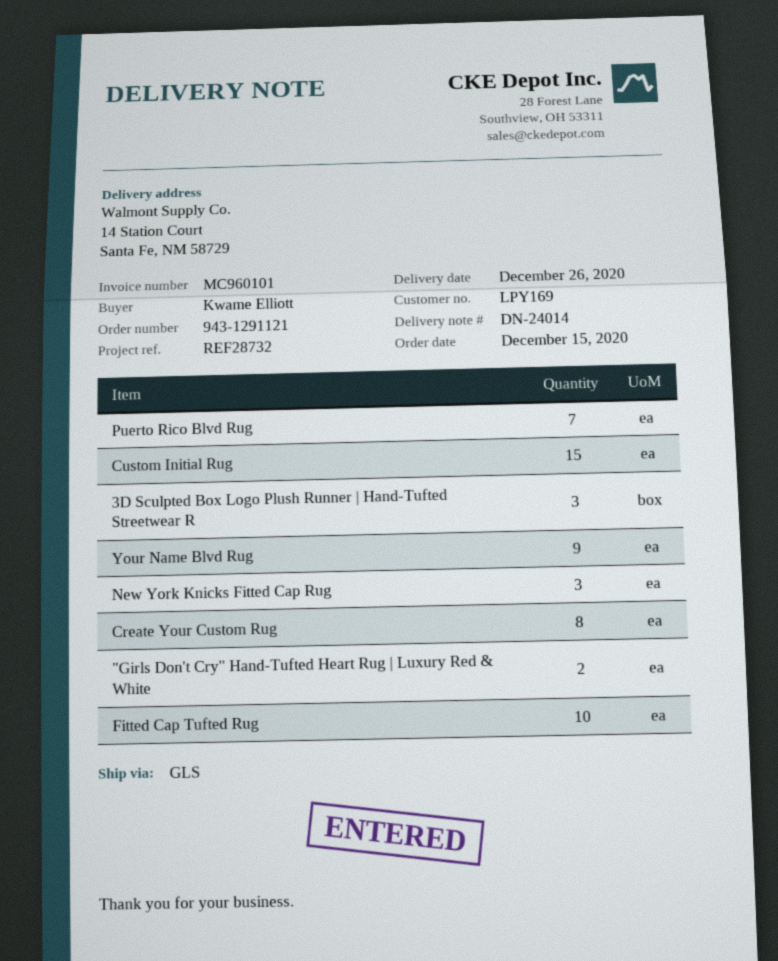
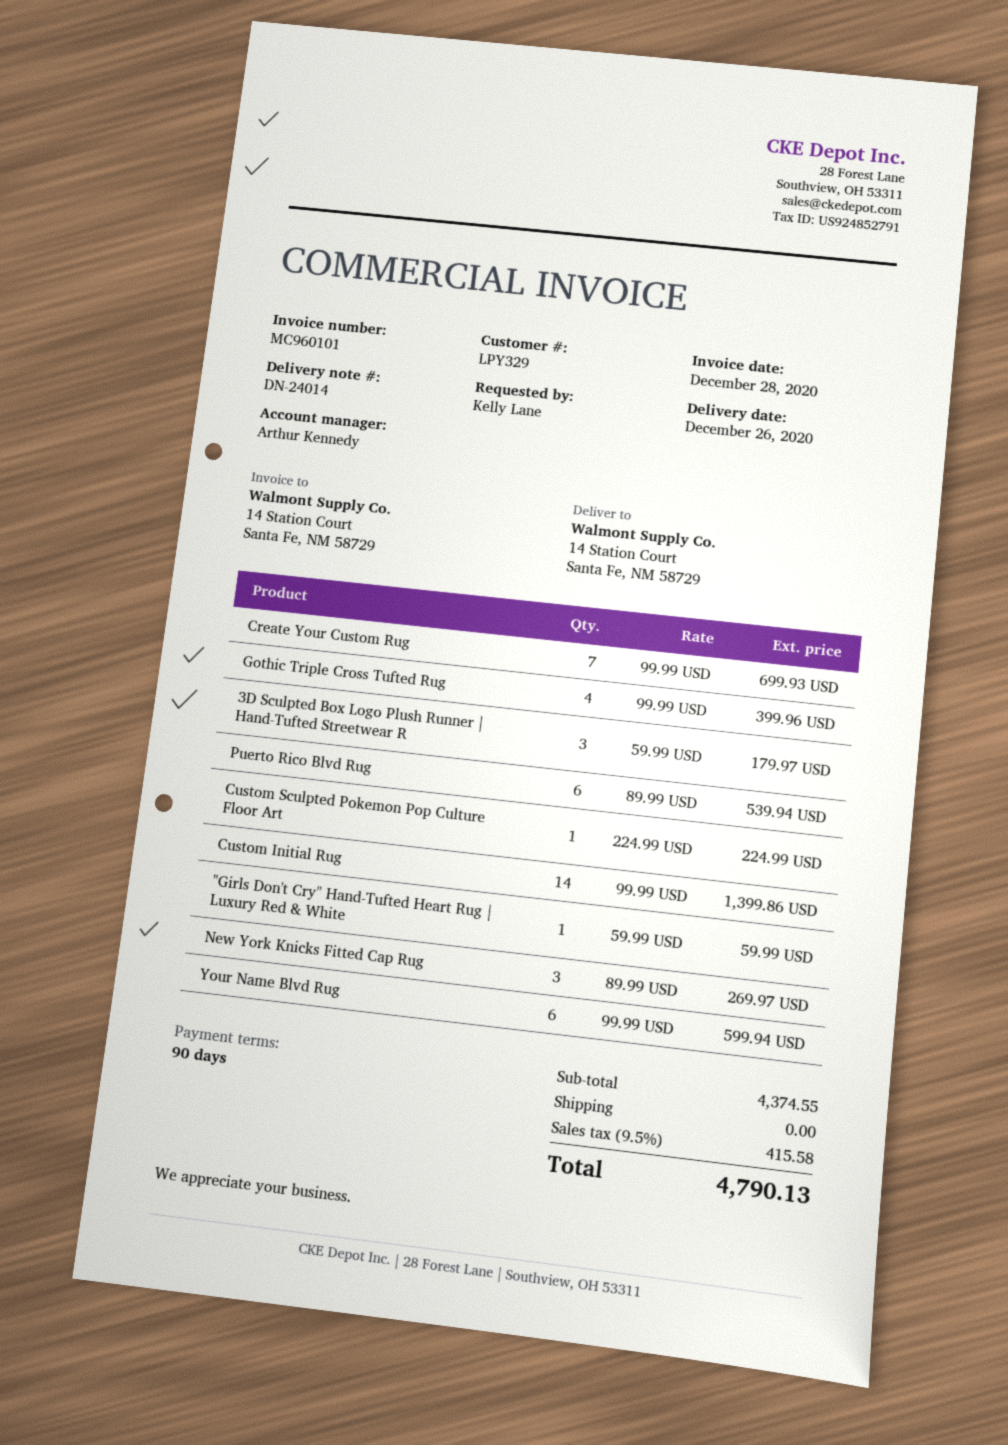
customer number: LPY169 -> LPY329
ordered by: Kwame Elliott -> Kelly Lane
Puerto Rico Blvd Rug: 7 -> 6
Custom Initial Rug: 15 -> 14
Your Name Blvd Rug: 9 -> 6
Create Your Custom Rug: 8 -> 7
"Girls Don't Cry" Hand-Tufted Heart Rug | Luxury Red & White: 2 -> 1
Fitted Cap Tufted Rug: 10 -> none
Gothic Triple Cross Tufted Rug: none -> 4
Custom Sculpted Pokemon Pop Culture Floor Art: none -> 1

